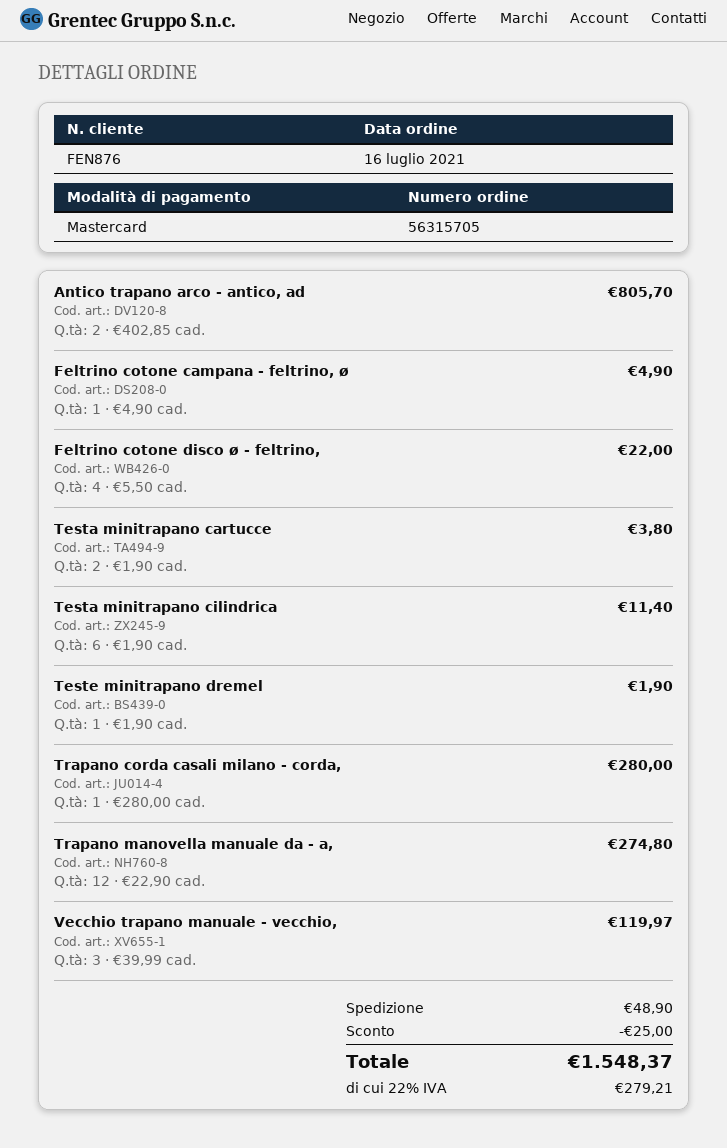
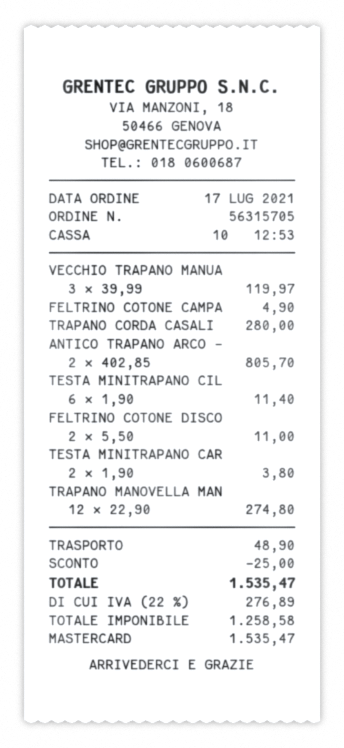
order date: 2021-07-16 -> 2021-07-17
Feltrino cotone disco ø - feltrino,: 4 x 5.50 = 22.00 -> 2 x 5.50 = 11.00
Teste minitrapano dremel: 1 x 1.90 = 1.90 -> none
tax: 22% = 279.21 -> 22% = 276.89
total: 1548.37 -> 1535.47

